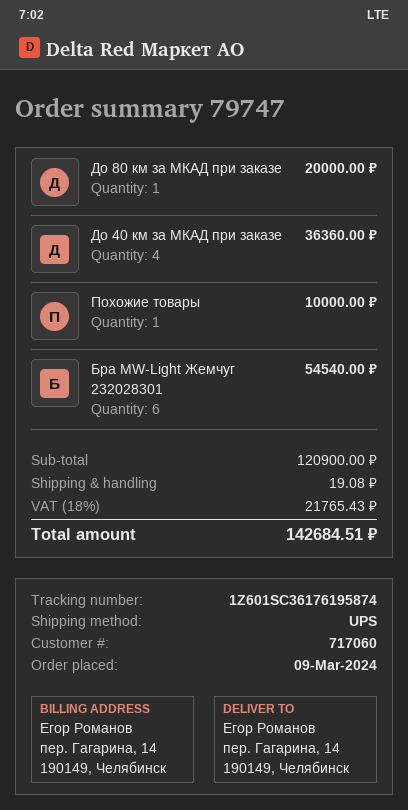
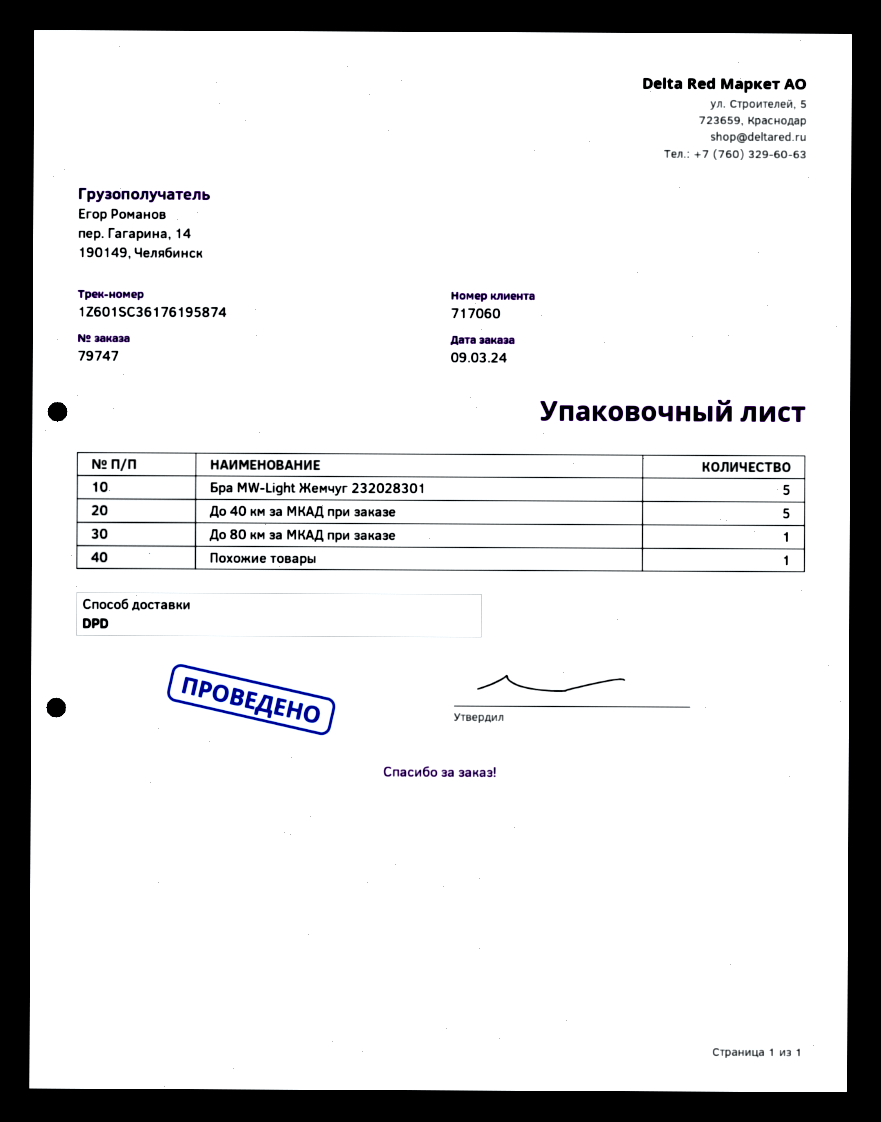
shipping method: UPS -> DPD
До 40 км за МКАД при заказе: 4 -> 5
Бра MW-Light Жемчуг 232028301: 6 -> 5

